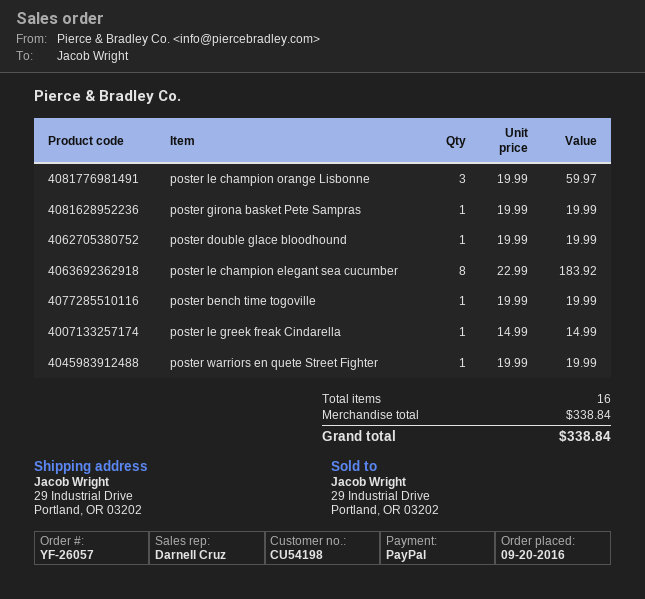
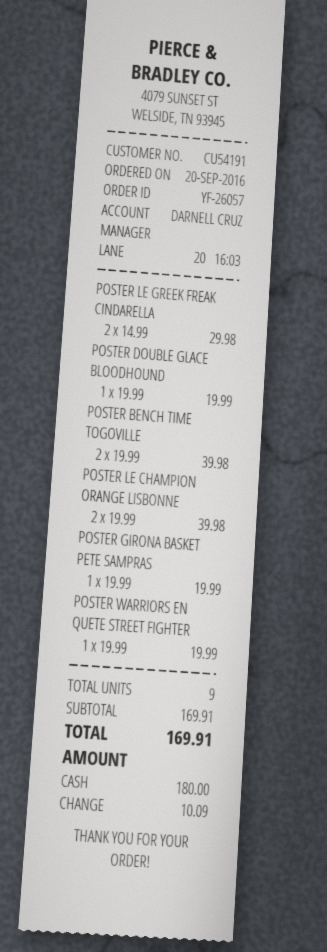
customer number: CU54198 -> CU54191
payment method: PayPal -> cash
poster le champion orange Lisbonne: 3 x 19.99 = 59.97 -> 2 x 19.99 = 39.98
poster le champion elegant sea cucumber: 8 x 22.99 = 183.92 -> none
poster bench time togoville: 1 x 19.99 = 19.99 -> 2 x 19.99 = 39.98
poster le greek freak Cindarella: 1 x 14.99 = 14.99 -> 2 x 14.99 = 29.98
total quantity: 16 -> 9
subtotal: 338.84 -> 169.91
total: 338.84 -> 169.91

